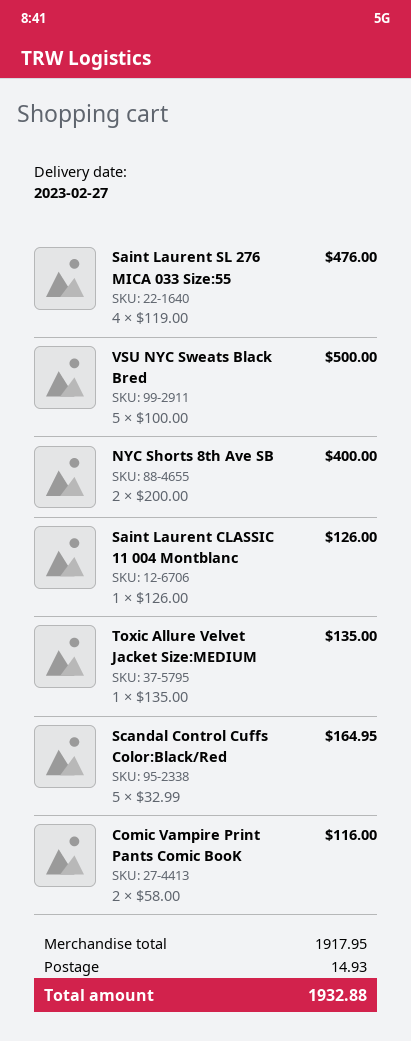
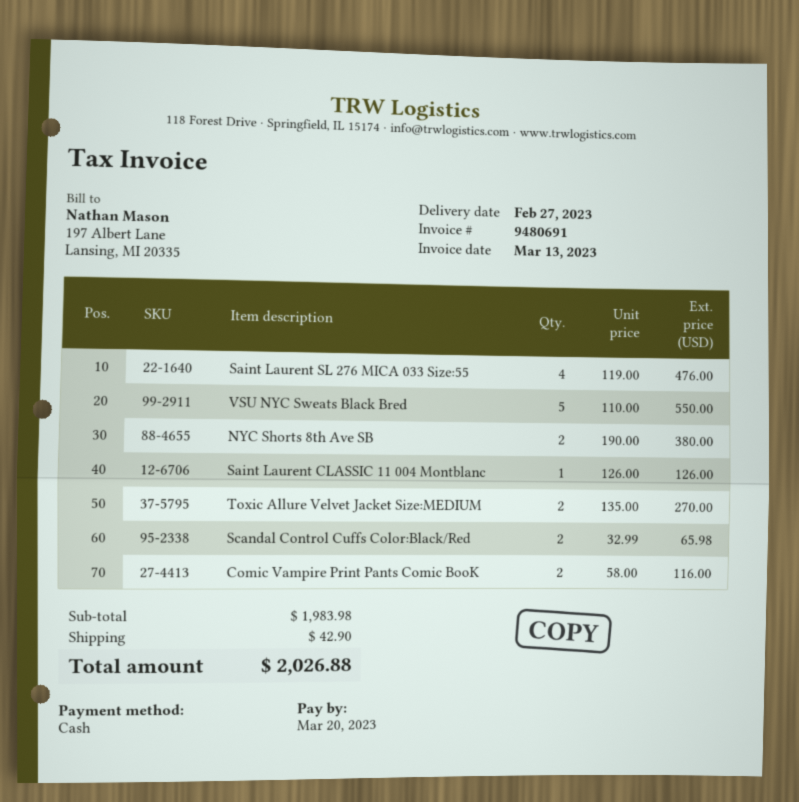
VSU NYC Sweats Black Bred: 5 x 100.00 = 500.00 -> 5 x 110.00 = 550.00
NYC Shorts 8th Ave SB: 2 x 200.00 = 400.00 -> 2 x 190.00 = 380.00
Toxic Allure Velvet Jacket Size:MEDIUM: 1 x 135.00 = 135.00 -> 2 x 135.00 = 270.00
Scandal Control Cuffs Color:Black/Red: 5 x 32.99 = 164.95 -> 2 x 32.99 = 65.98
subtotal: 1917.95 -> 1983.98
shipping: 14.93 -> 42.90
total: 1932.88 -> 2026.88

